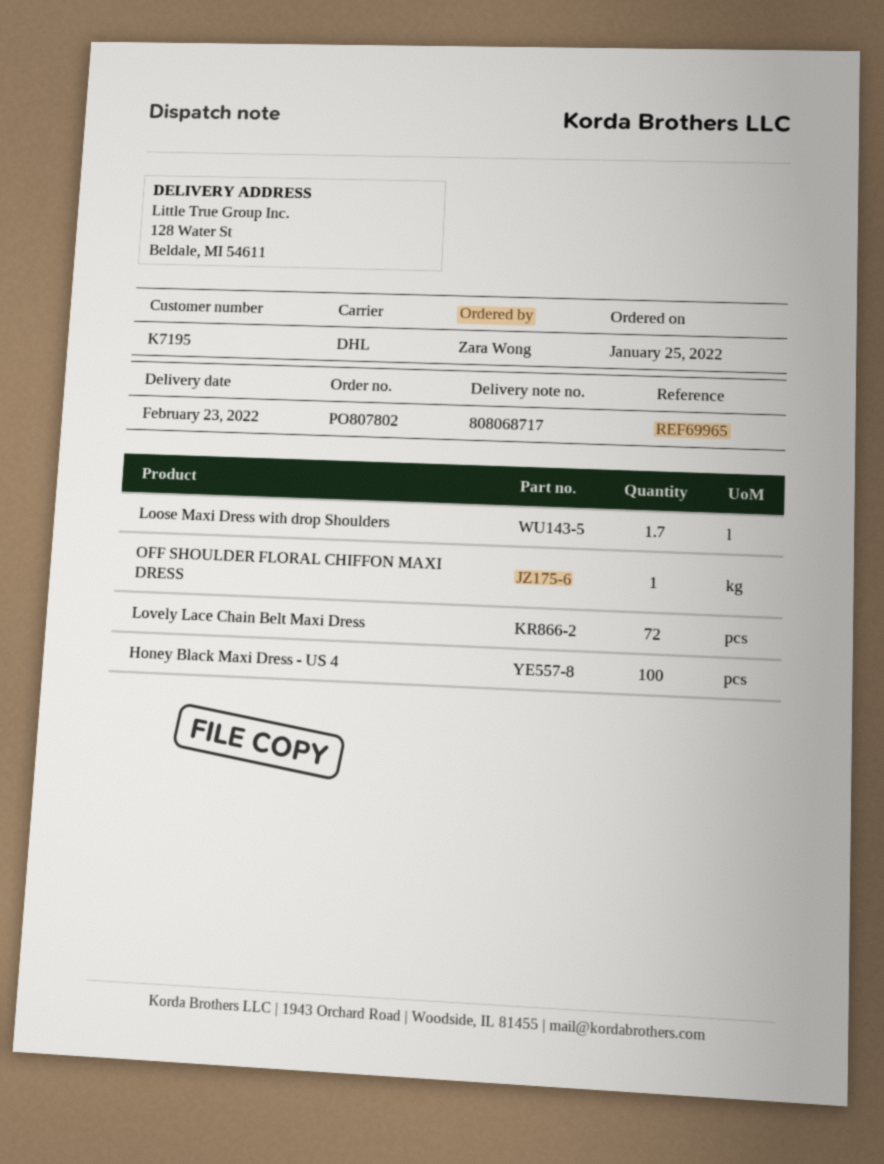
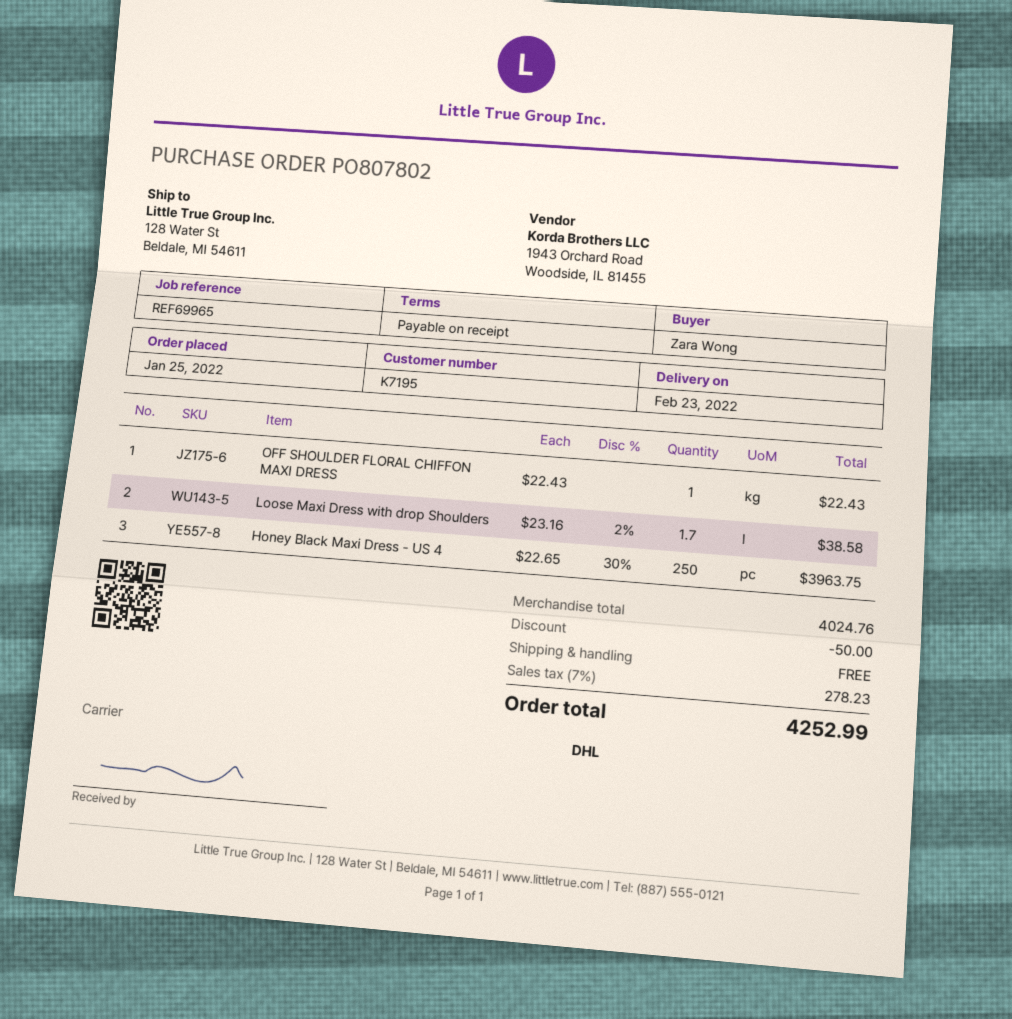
Lovely Lace Chain Belt Maxi Dress: 72 -> none
Honey Black Maxi Dress - US 4: 100 -> 250

